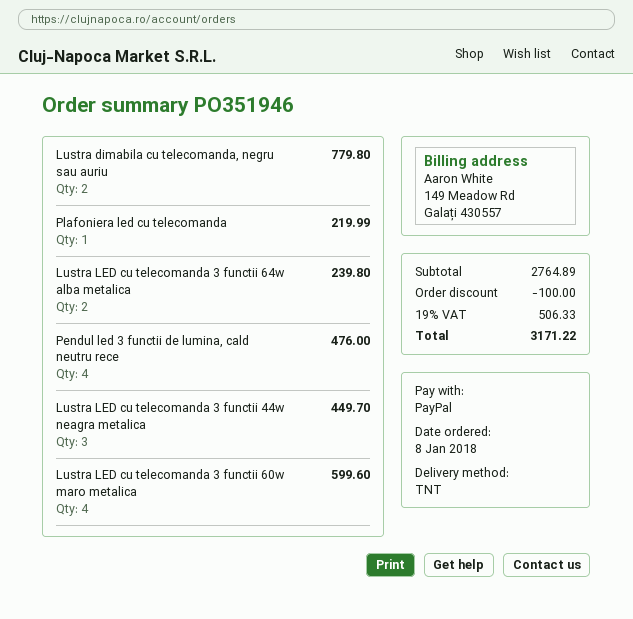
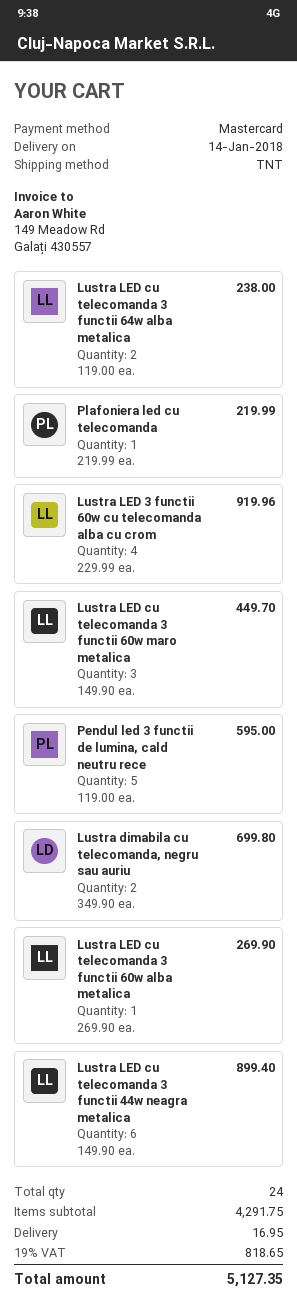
payment method: PayPal -> Mastercard
Lustra dimabila cu telecomanda, negru sau auriu: 2 for 779.80 -> 2 for 699.80
Lustra LED cu telecomanda 3 functii 64w alba metalica: 2 for 239.80 -> 2 for 238.00
Pendul led 3 functii de lumina, cald neutru rece: 4 for 476.00 -> 5 for 595.00
Lustra LED cu telecomanda 3 functii 44w neagra metalica: 3 for 449.70 -> 6 for 899.40
Lustra LED cu telecomanda 3 functii 60w maro metalica: 4 for 599.60 -> 3 for 449.70
Lustra LED 3 functii 60w cu telecomanda alba cu crom: none -> 4 for 919.96
Lustra LED cu telecomanda 3 functii 60w alba metalica: none -> 1 for 269.90
subtotal: 2764.89 -> 4291.75
discount: 100.00 -> none
shipping: none -> 16.95
tax: 19% = 506.33 -> 19% = 818.65
total: 3171.22 -> 5127.35

